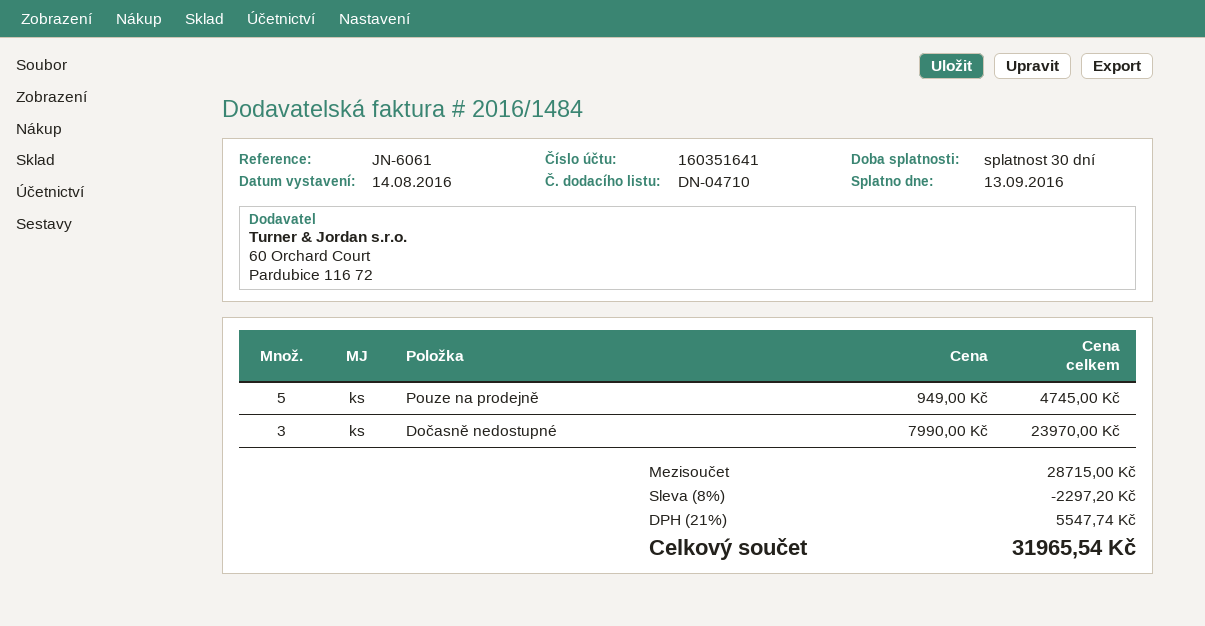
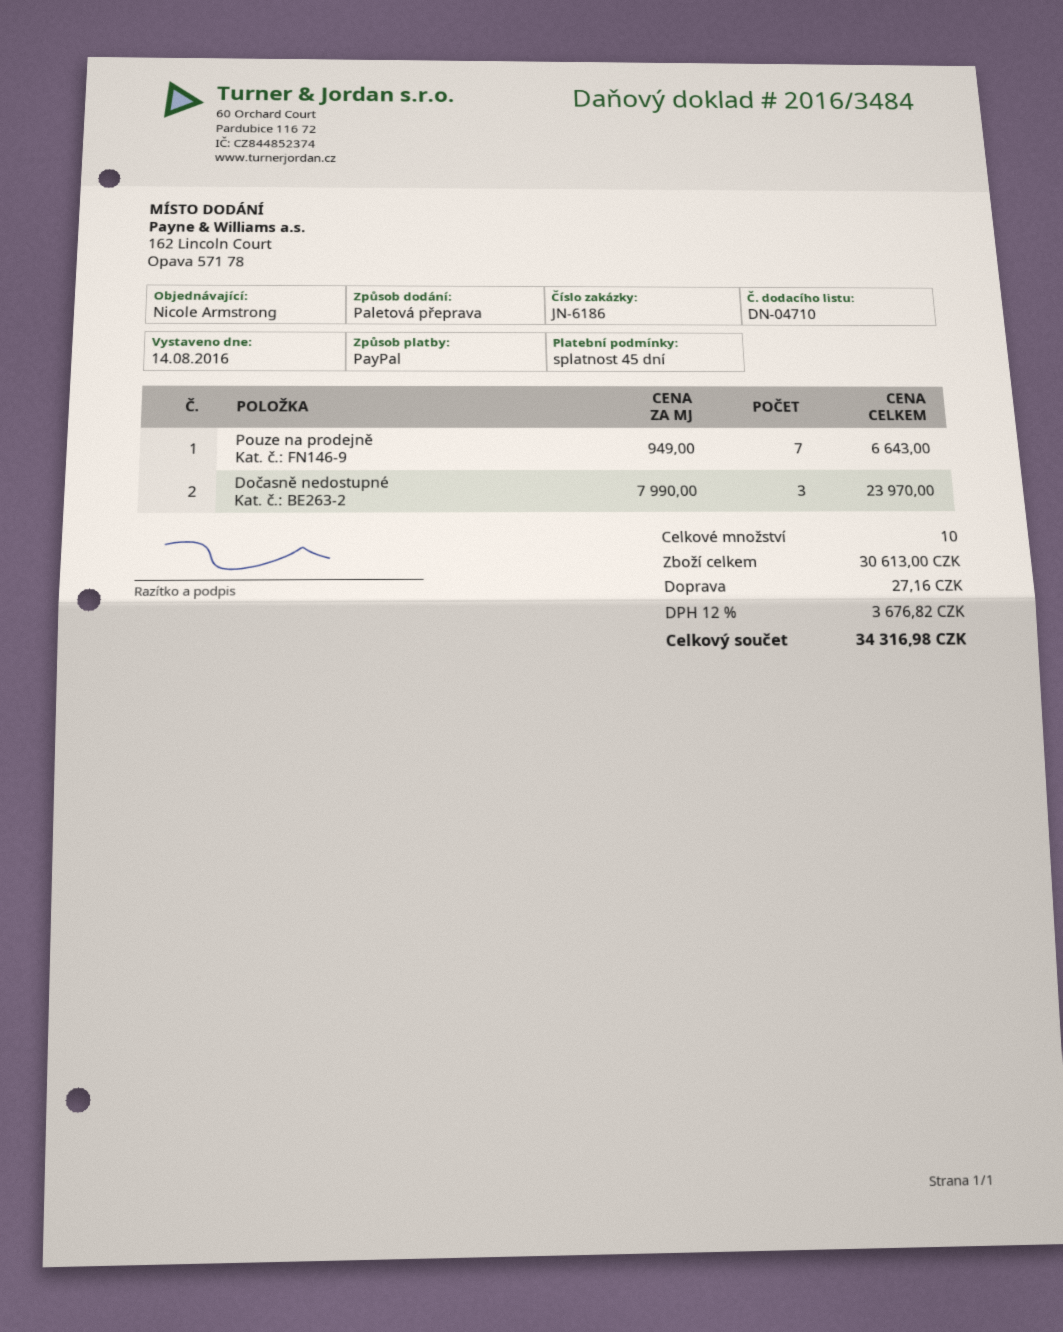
invoice number: 2016/1484 -> 2016/3484
payment terms: 30 days -> 45 days
reference: JN-6061 -> JN-6186
Pouze na prodejně: 5 x 949.00 = 4745.00 -> 7 x 949.00 = 6643.00
subtotal: 28715.00 -> 30613.00
discount: 8% = 2297.20 -> none
shipping: none -> 27.16
tax: 21% = 5547.74 -> 12% = 3676.82
total: 31965.54 -> 34316.98

